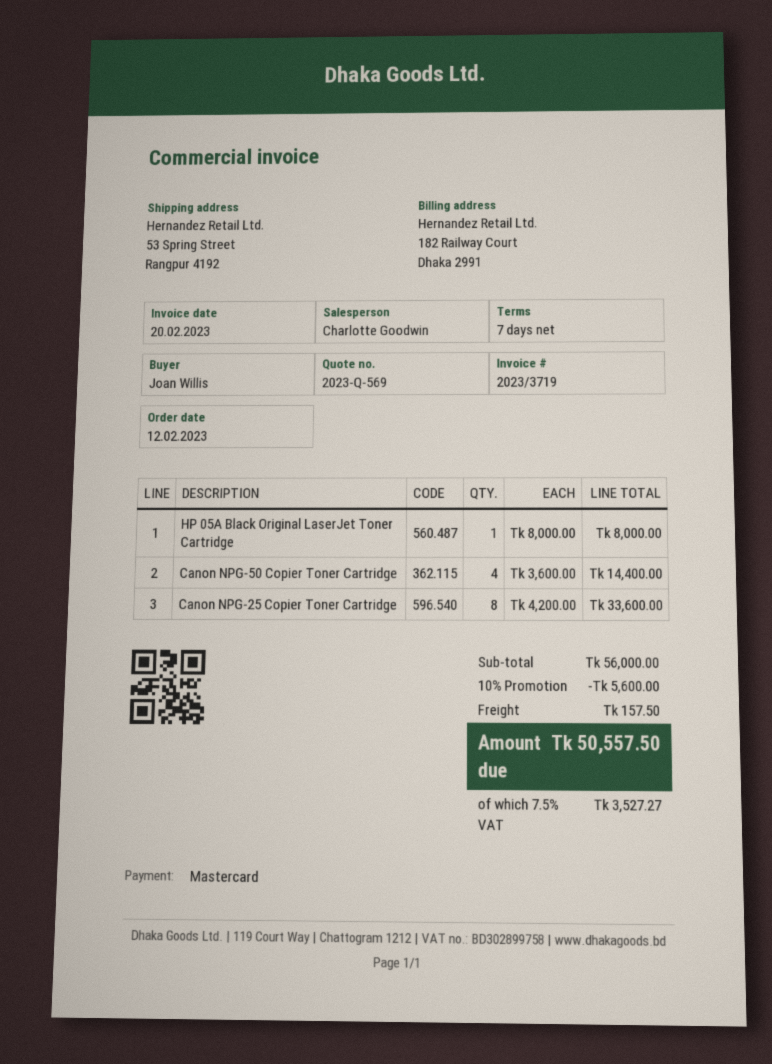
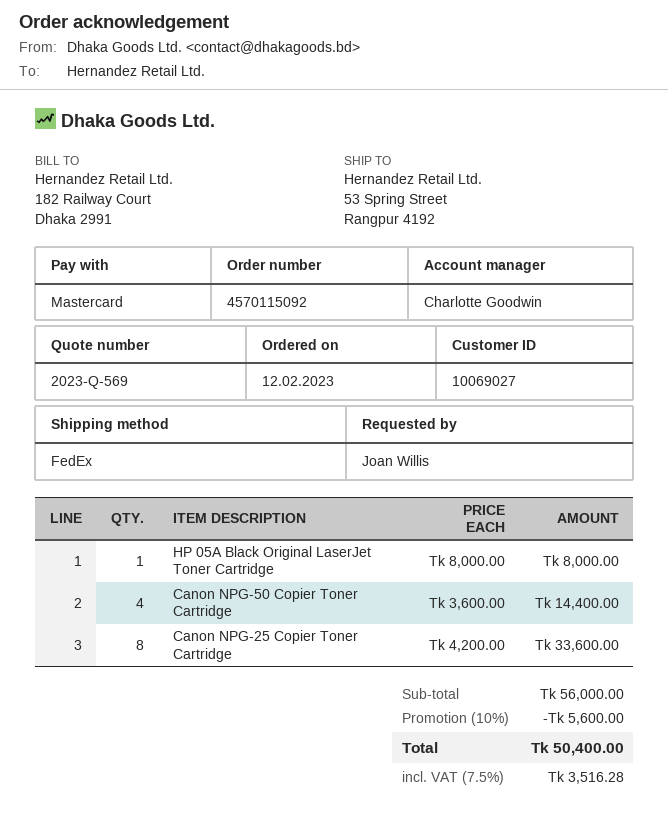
shipping: 157.50 -> none
tax: 7.5% = 3527.27 -> 7.5% = 3516.28
total: 50557.50 -> 50400.00

